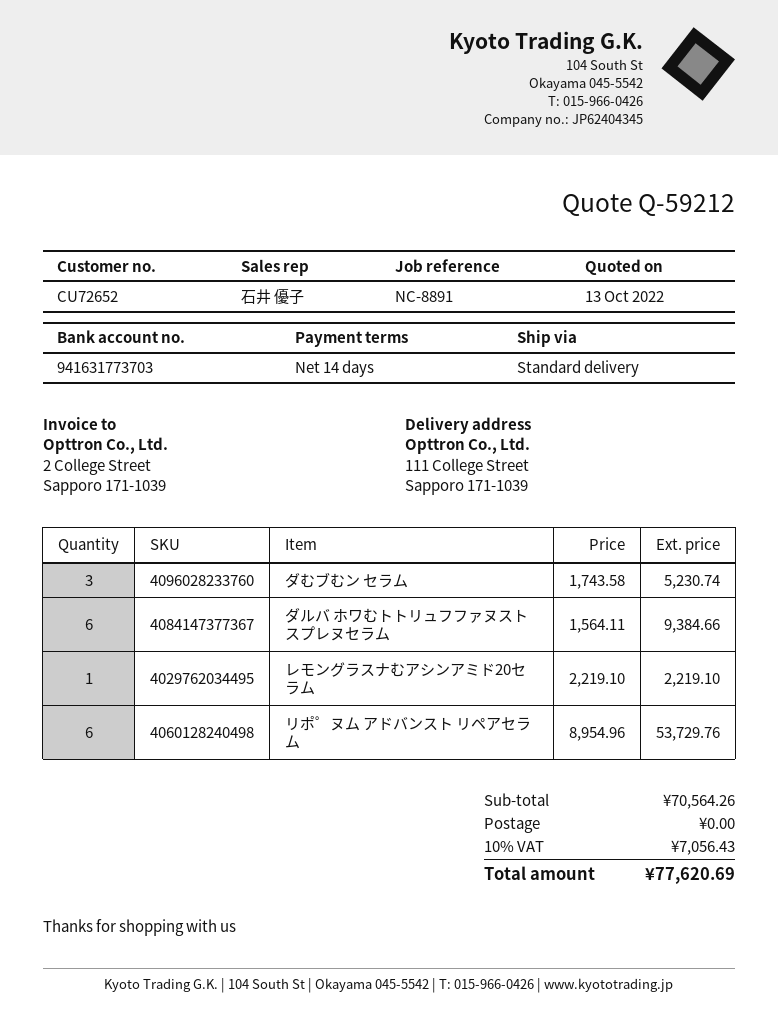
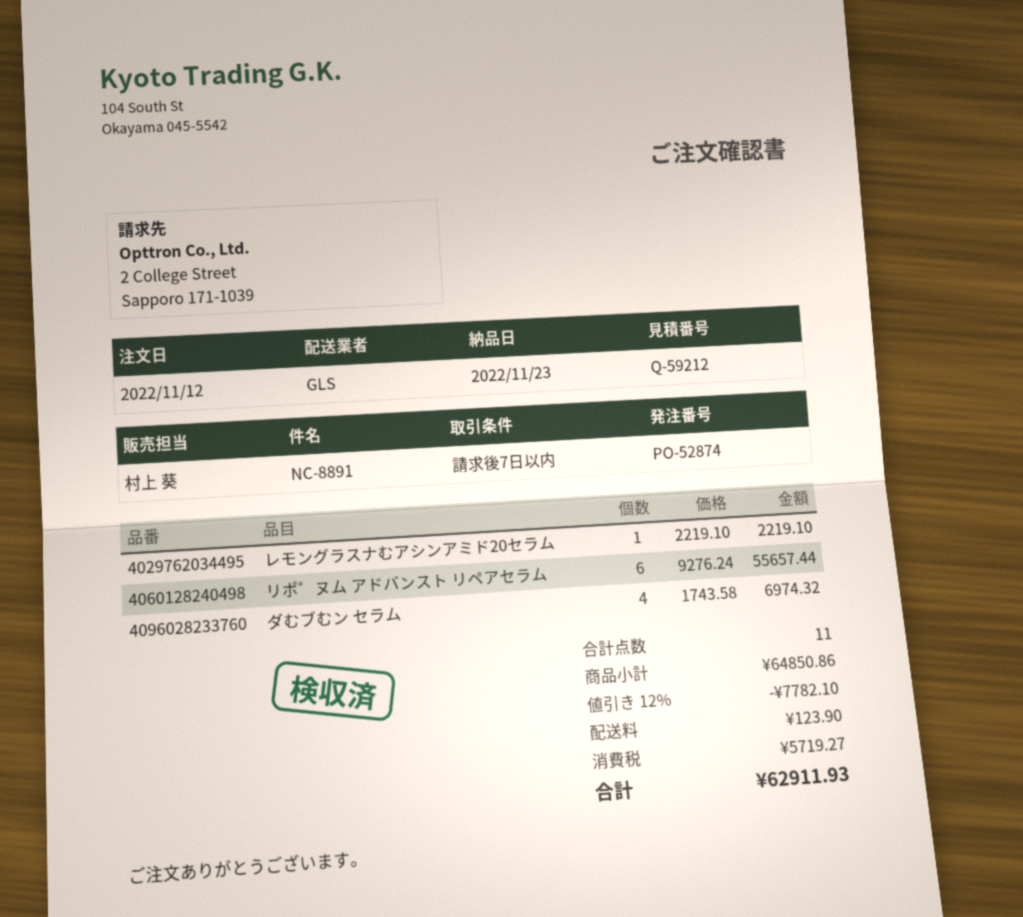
payment terms: 14 days -> 7 days
sales rep: 石井 優子 -> 村上 葵
shipping method: standard -> GLS
ダむブむン セラム: 3 x 1743.58 = 5230.74 -> 4 x 1743.58 = 6974.32
ダルバ ホワむトトリュフファヌストスプレヌセラム: 6 x 1564.11 = 9384.66 -> none
リポ゜ヌム アドバンスト リペアセラム: 6 x 8954.96 = 53729.76 -> 6 x 9276.24 = 55657.44
subtotal: 70564.26 -> 64850.86
discount: none -> 12% = 7782.10
shipping: 0.00 -> 123.90
tax: 7056.43 -> 5719.27
total: 77620.69 -> 62911.93

